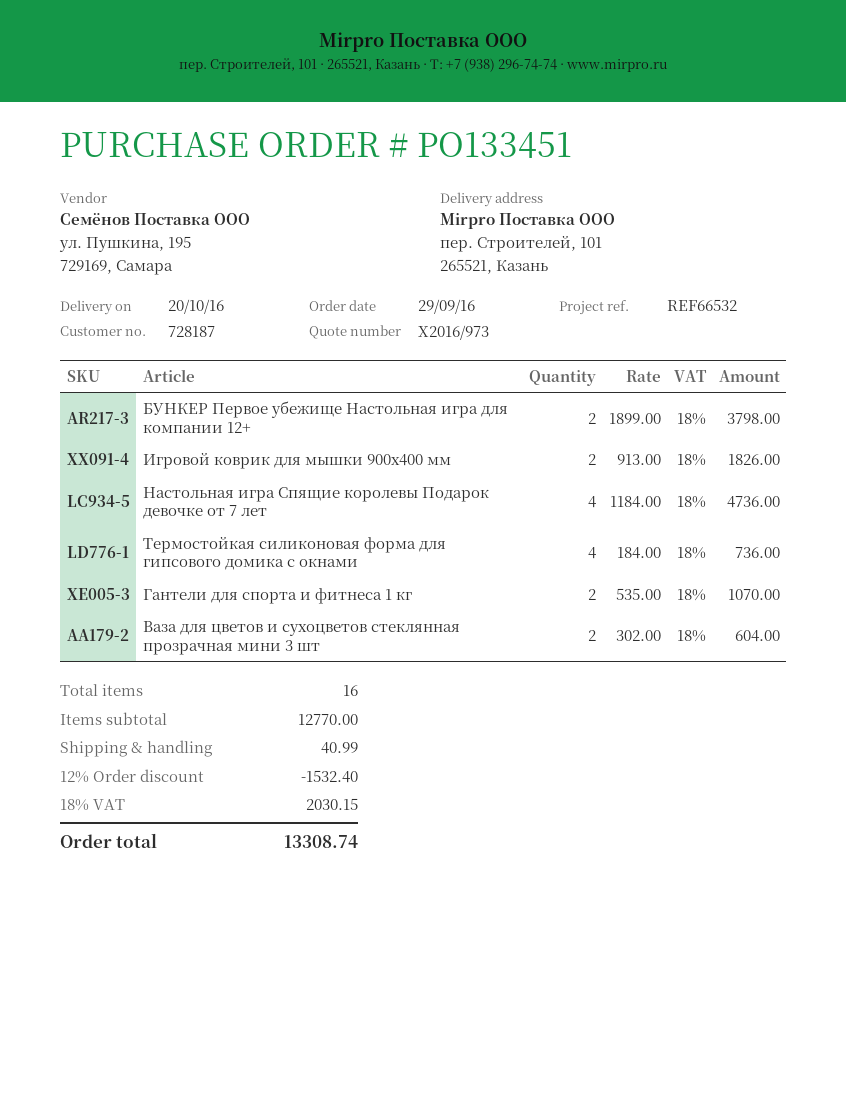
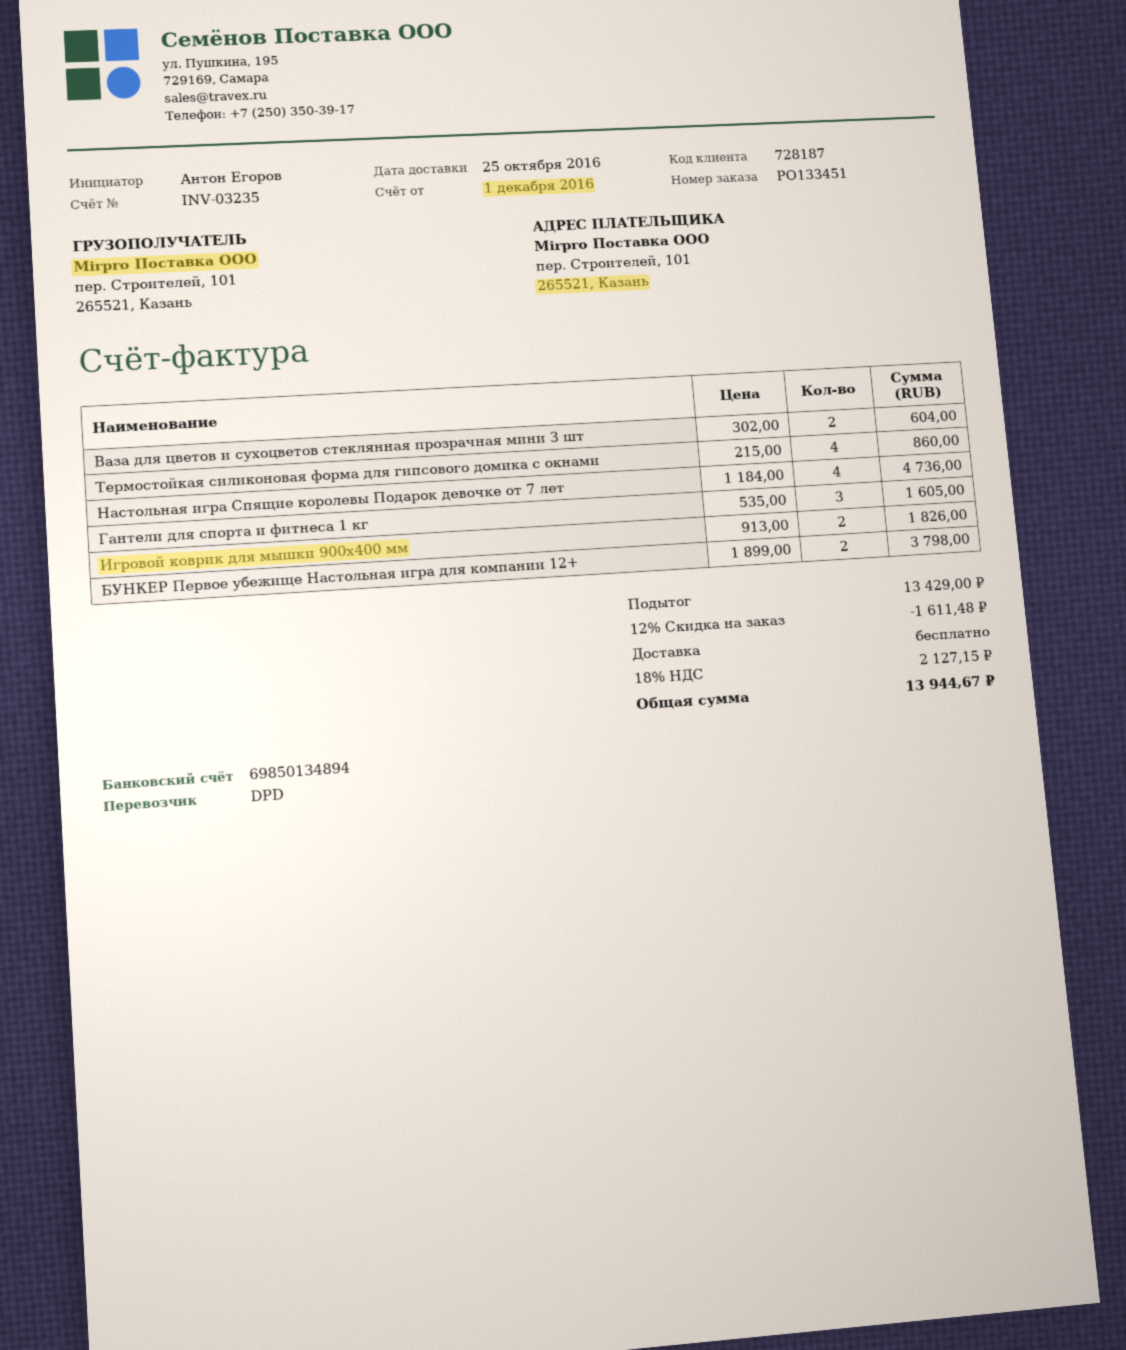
delivery date: 2016-10-20 -> 2016-10-25
Термостойкая силиконовая форма для гипсового домика с окнами: 4 x 184.00 = 736.00 -> 4 x 215.00 = 860.00
Гантели для спорта и фитнеса 1 кг: 2 x 535.00 = 1070.00 -> 3 x 535.00 = 1605.00
subtotal: 12770.00 -> 13429.00
discount: 12% = 1532.40 -> 12% = 1611.48
shipping: 40.99 -> 0.00
tax: 18% = 2030.15 -> 18% = 2127.15
total: 13308.74 -> 13944.67

